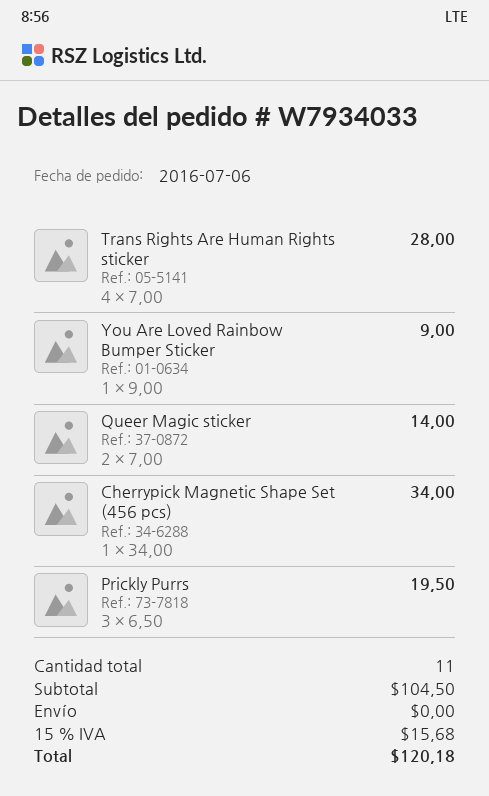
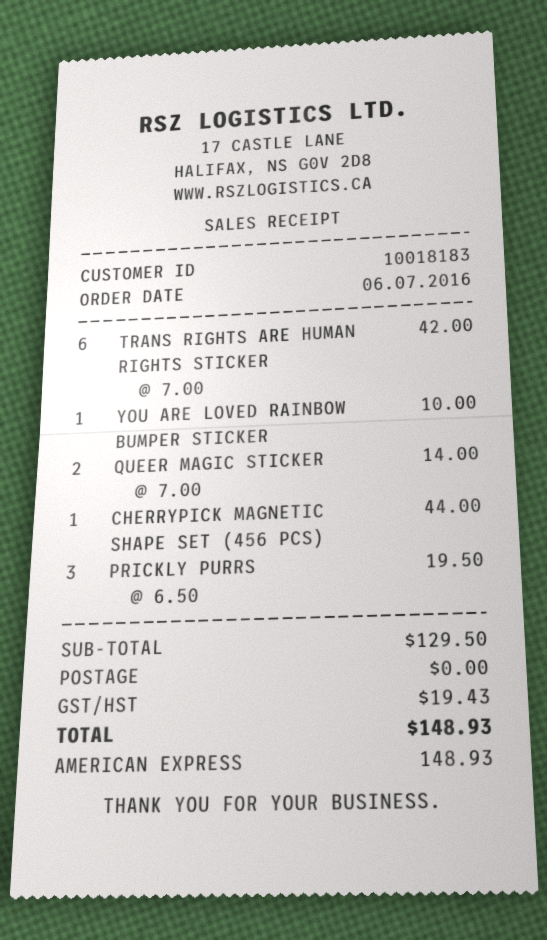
Trans Rights Are Human Rights sticker: 4 x 7.00 = 28.00 -> 6 x 7.00 = 42.00
You Are Loved Rainbow Bumper Sticker: 1 x 9.00 = 9.00 -> 1 x 10.00 = 10.00
Cherrypick Magnetic Shape Set (456 pcs): 1 x 34.00 = 34.00 -> 1 x 44.00 = 44.00
subtotal: 104.50 -> 129.50
tax: 15.68 -> 19.43
total: 120.18 -> 148.93

